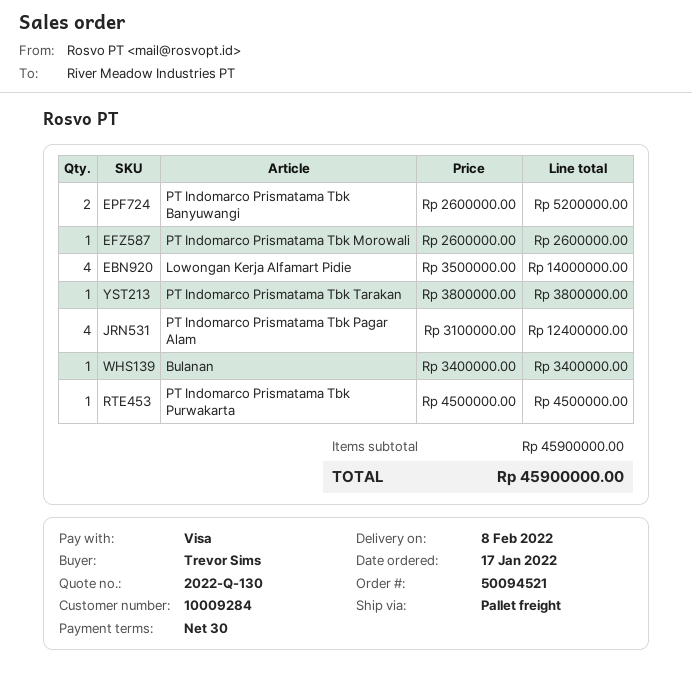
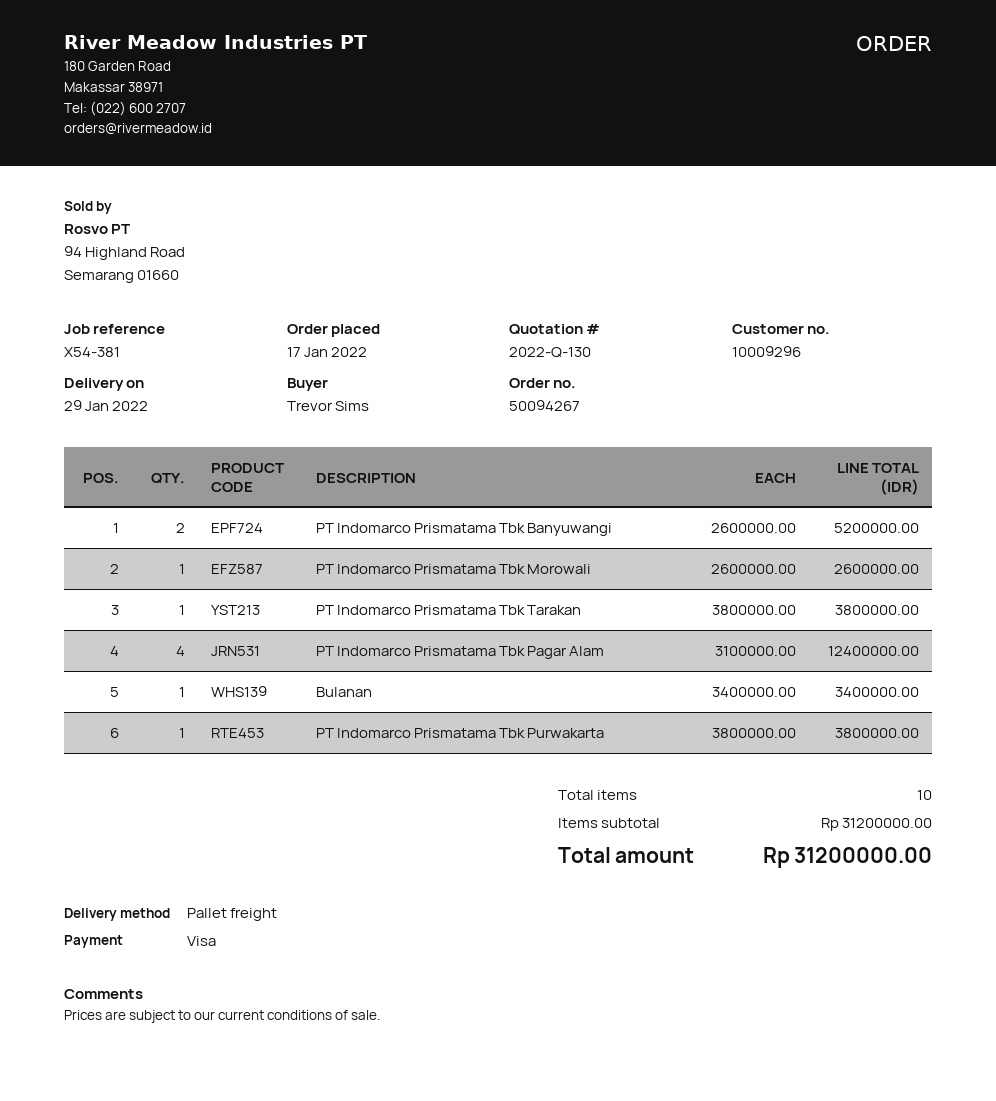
order number: 50094521 -> 50094267
delivery date: 2022-02-08 -> 2022-01-29
customer number: 10009284 -> 10009296
Lowongan Kerja Alfamart Pidie: 4 x 3500000.00 = 14000000.00 -> none
PT Indomarco Prismatama Tbk Purwakarta: 1 x 4500000.00 = 4500000.00 -> 1 x 3800000.00 = 3800000.00
subtotal: 45900000.00 -> 31200000.00
total: 45900000.00 -> 31200000.00

